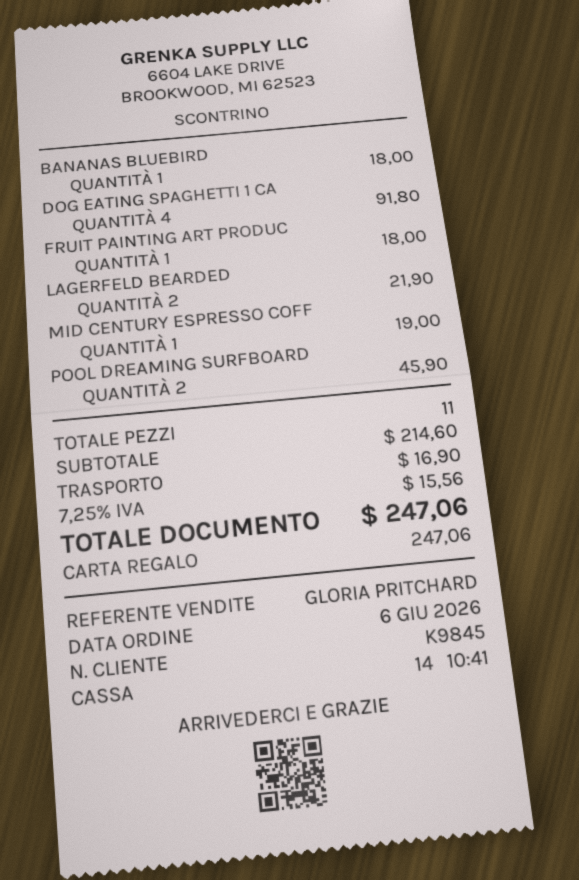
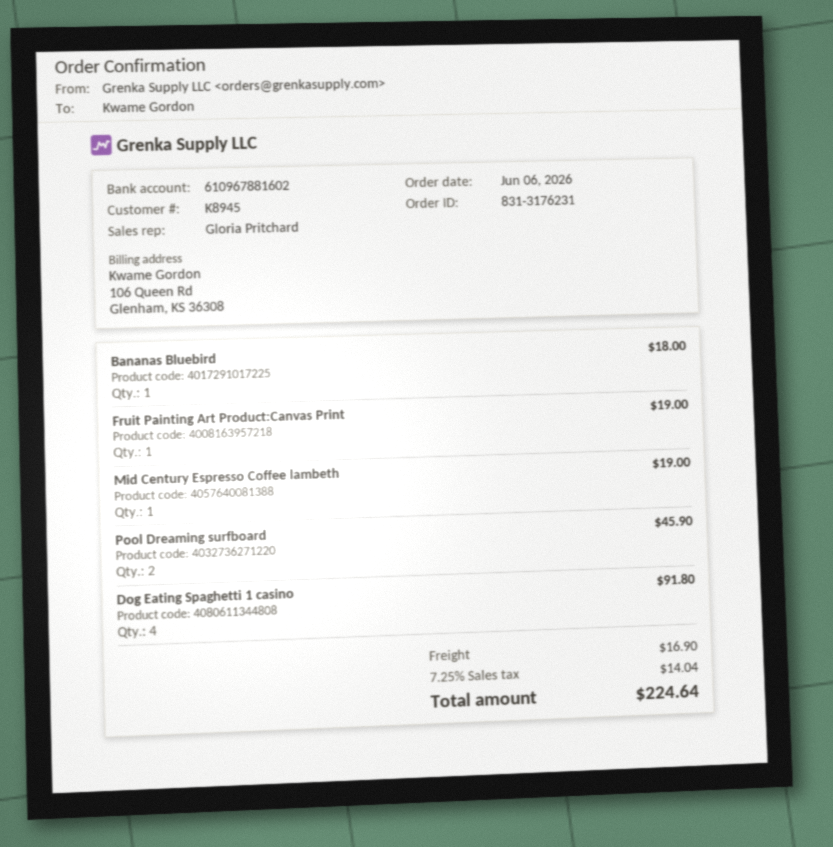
customer number: K9845 -> K8945
FRUIT PAINTING ART PRODUC: 1 for 18.00 -> 1 for 19.00
LAGERFELD BEARDED: 2 for 21.90 -> none
tax: 7.25% = 15.56 -> 7.25% = 14.04
total: 247.06 -> 224.64

